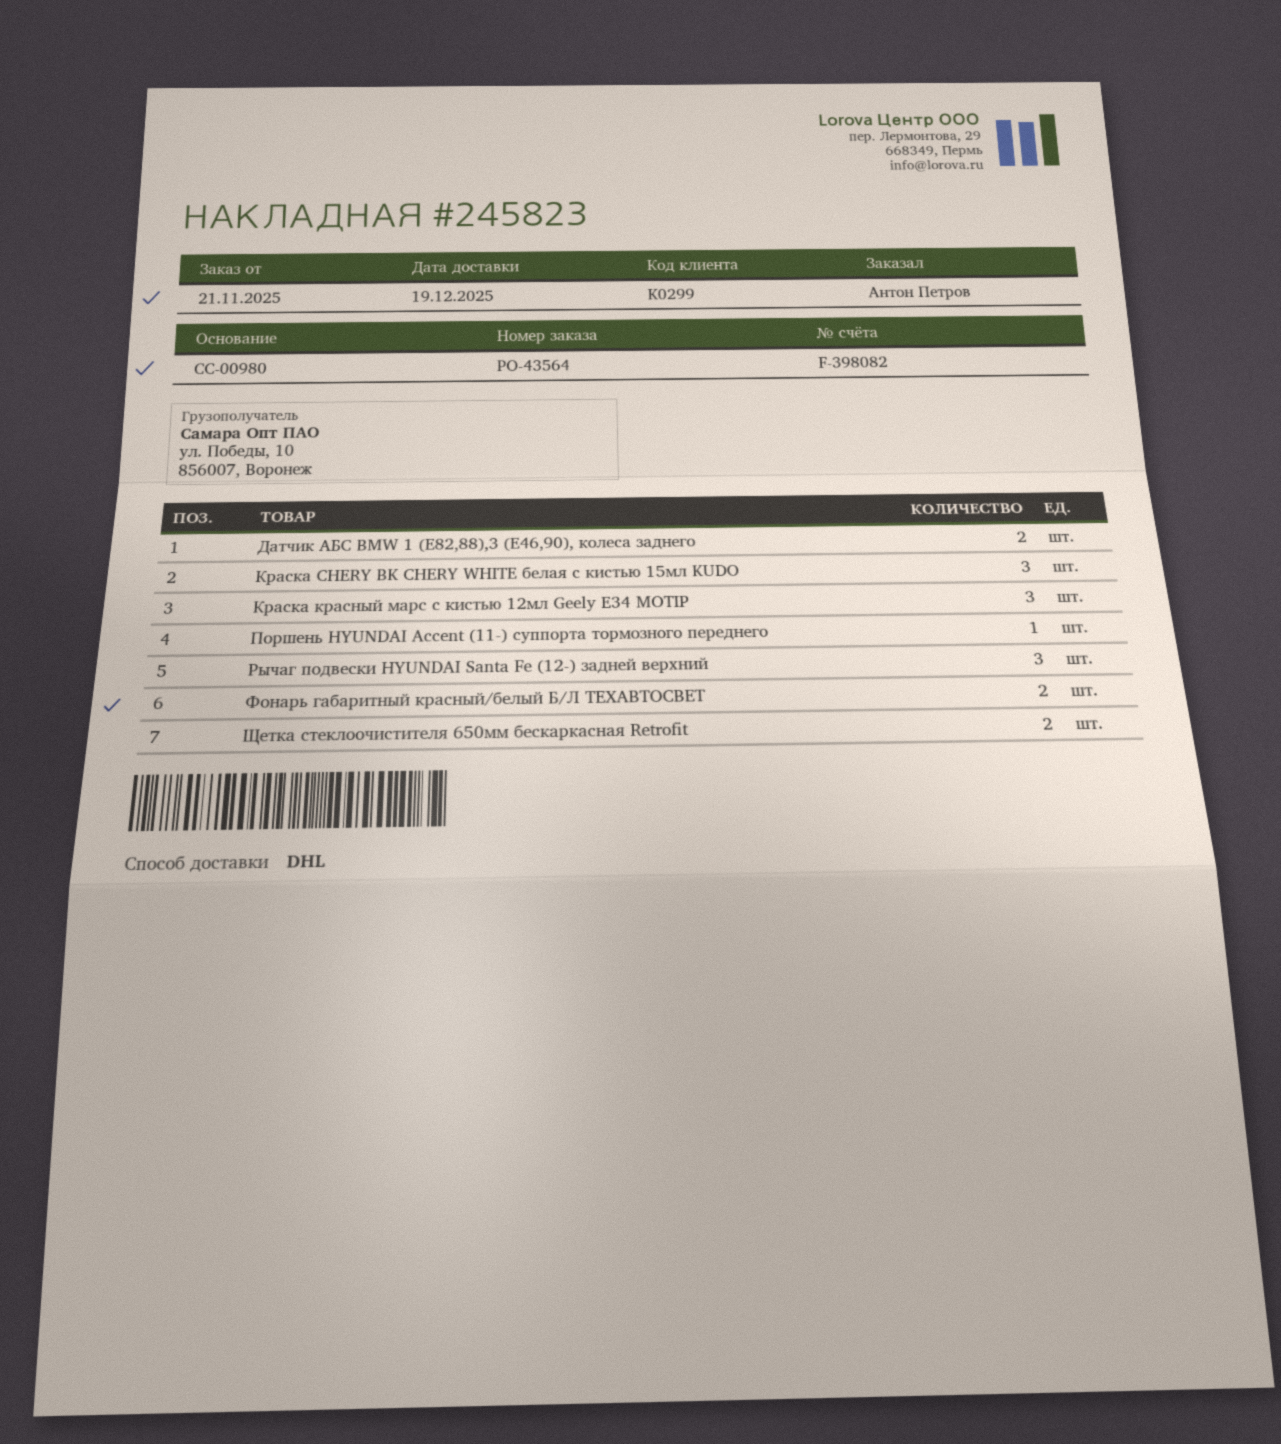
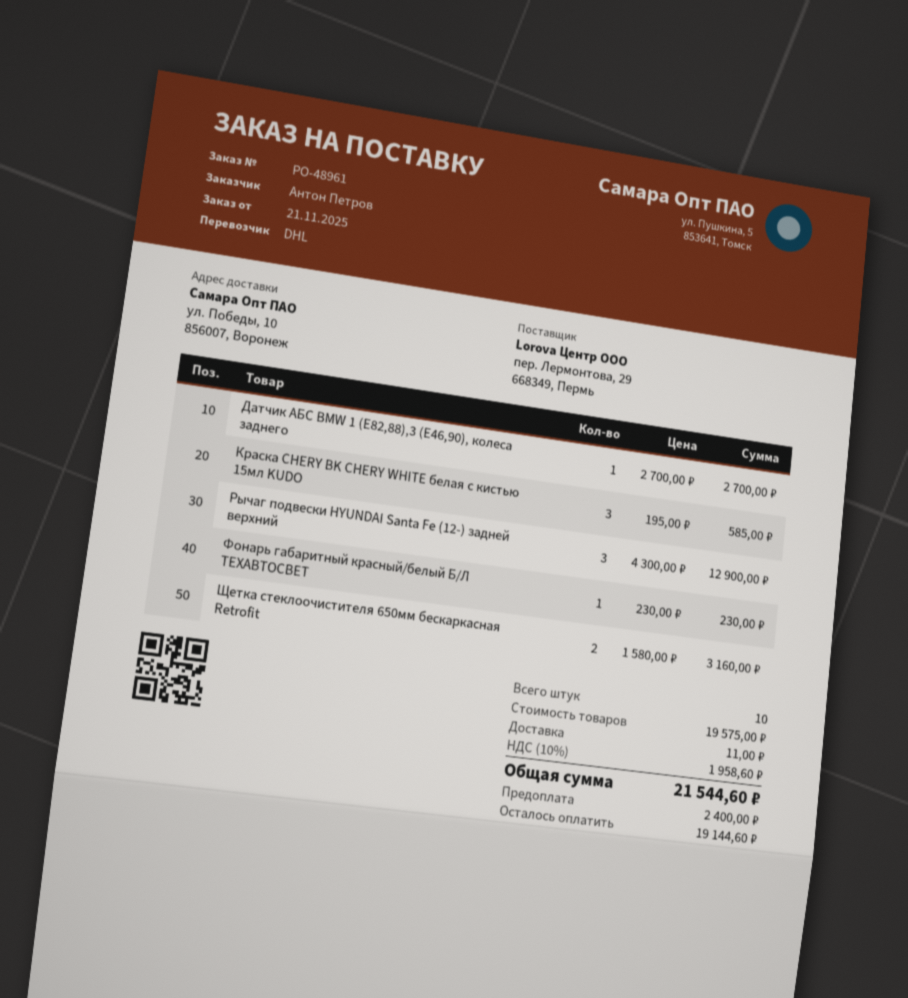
order number: PO-43564 -> PO-48961
Датчик АБС BMW 1 (E82,88),3 (E46,90), колеса заднего: 2 -> 1
Краска красный марс с кистью 12мл Geely E34 MOTIP: 3 -> none
Поршень HYUNDAI Accent (11-) суппорта тормозного переднего: 1 -> none
Фонарь габаритный красный/белый Б/Л ТЕХАВТОСВЕТ: 2 -> 1

